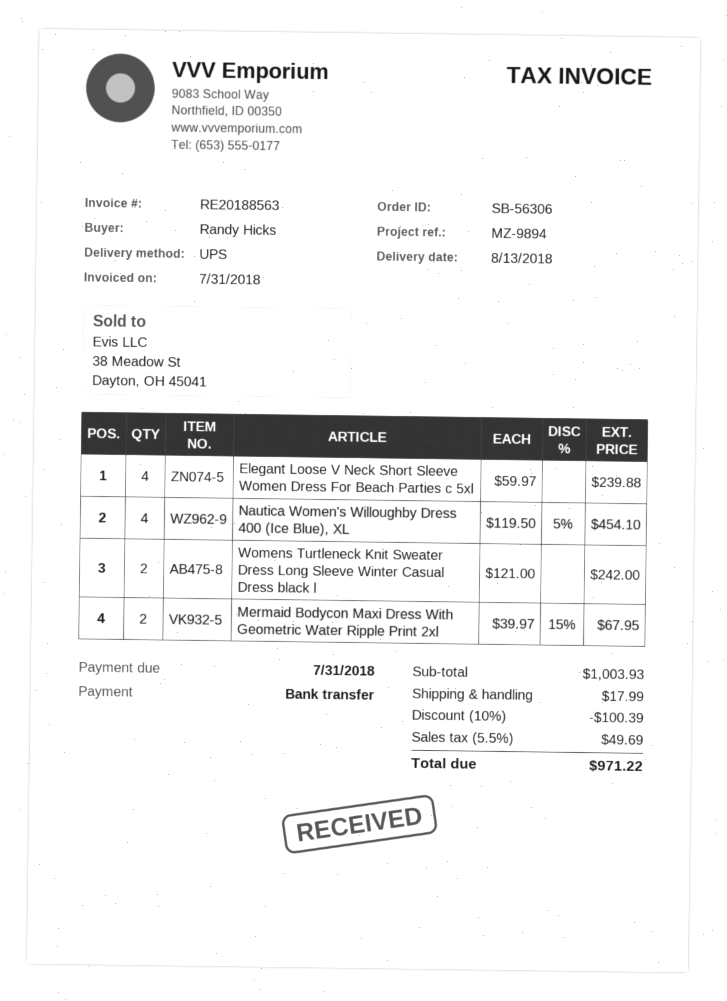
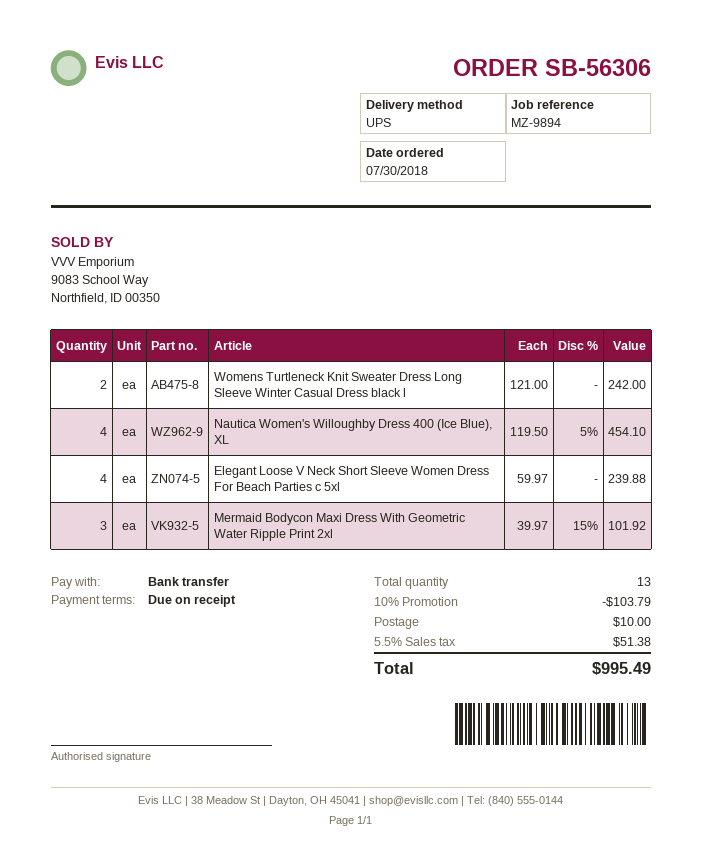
Mermaid Bodycon Maxi Dress With Geometric Water Ripple Print 2xl: 2 x 39.97 - 15% = 67.95 -> 3 x 39.97 - 15% = 101.92
discount: 10% = 100.39 -> 10% = 103.79
shipping: 17.99 -> 10.00
tax: 5.5% = 49.69 -> 5.5% = 51.38
total: 971.22 -> 995.49

